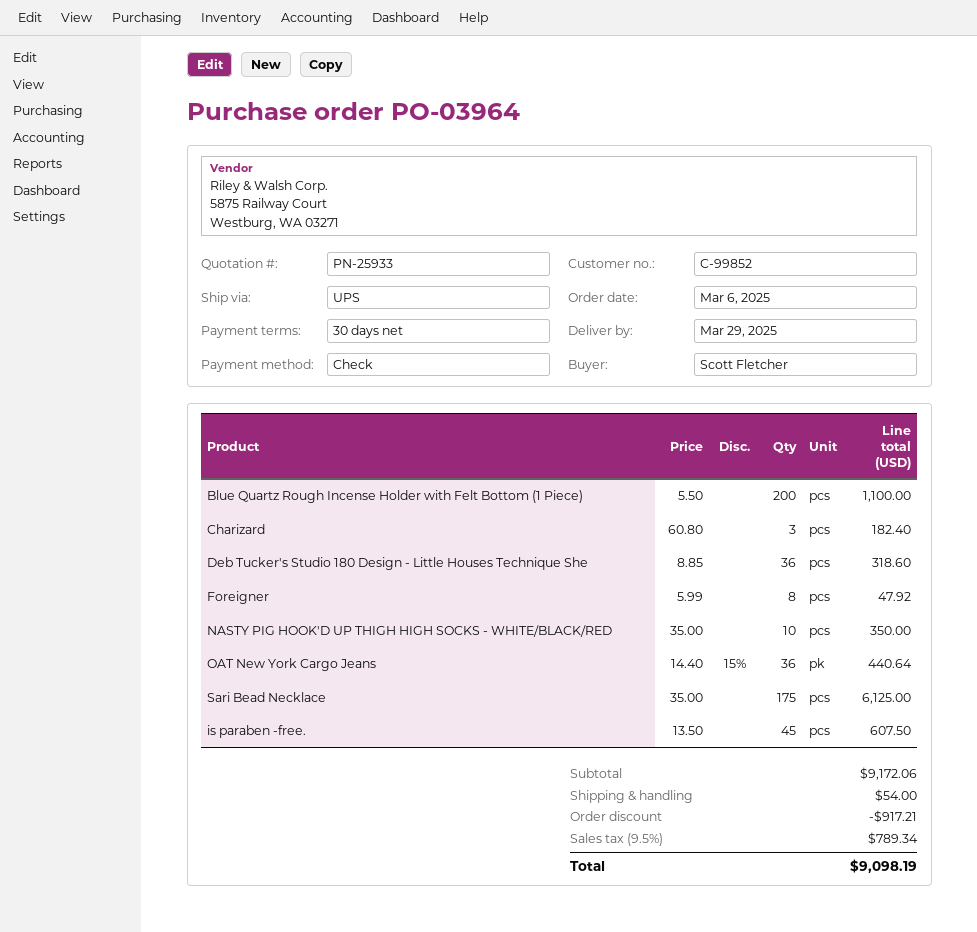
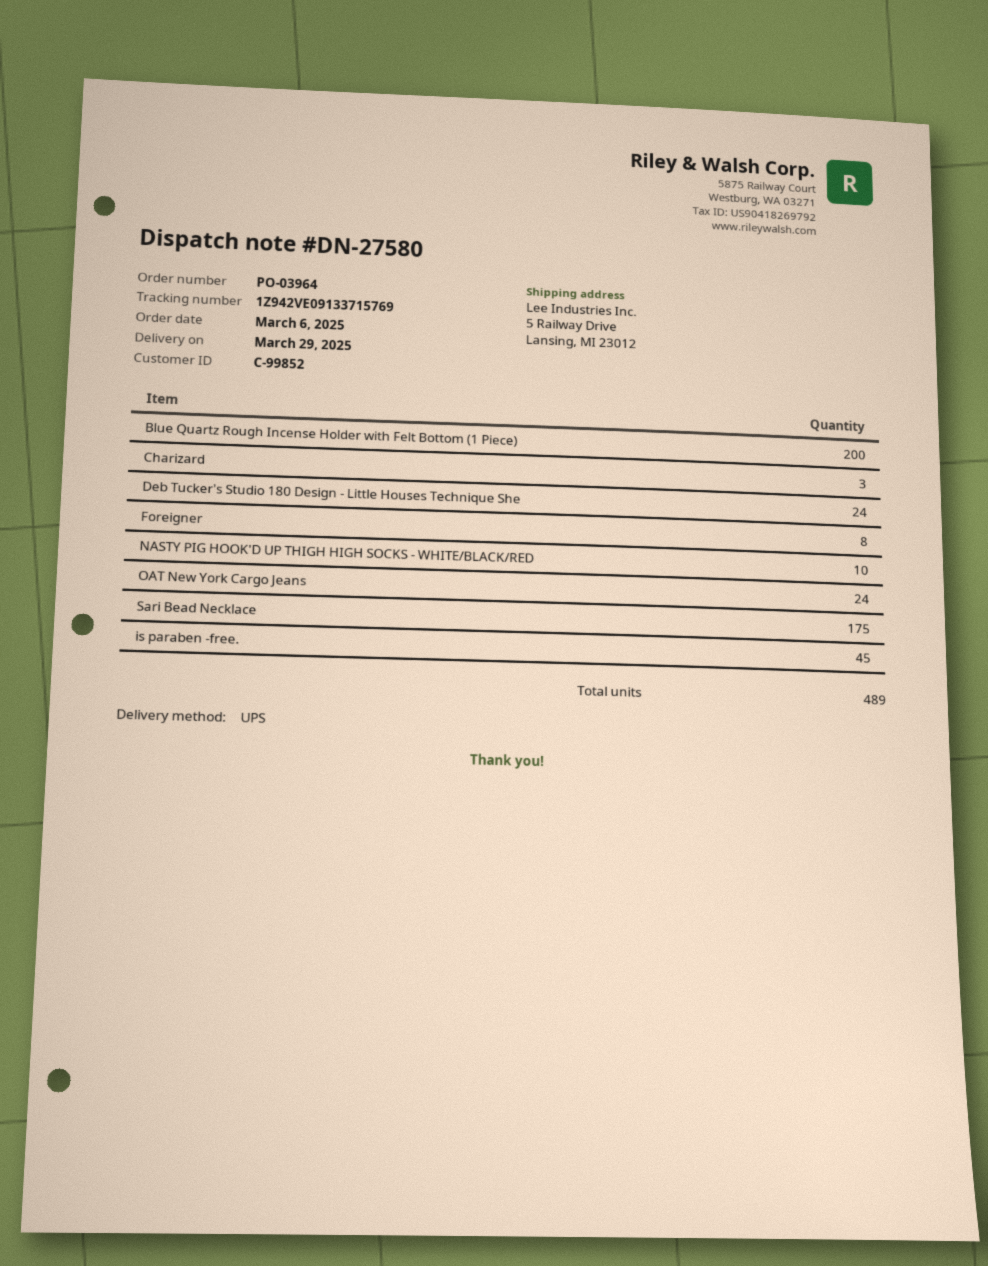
Deb Tucker's Studio 180 Design - Little Houses Technique She: 36 -> 24
OAT New York Cargo Jeans: 36 -> 24

